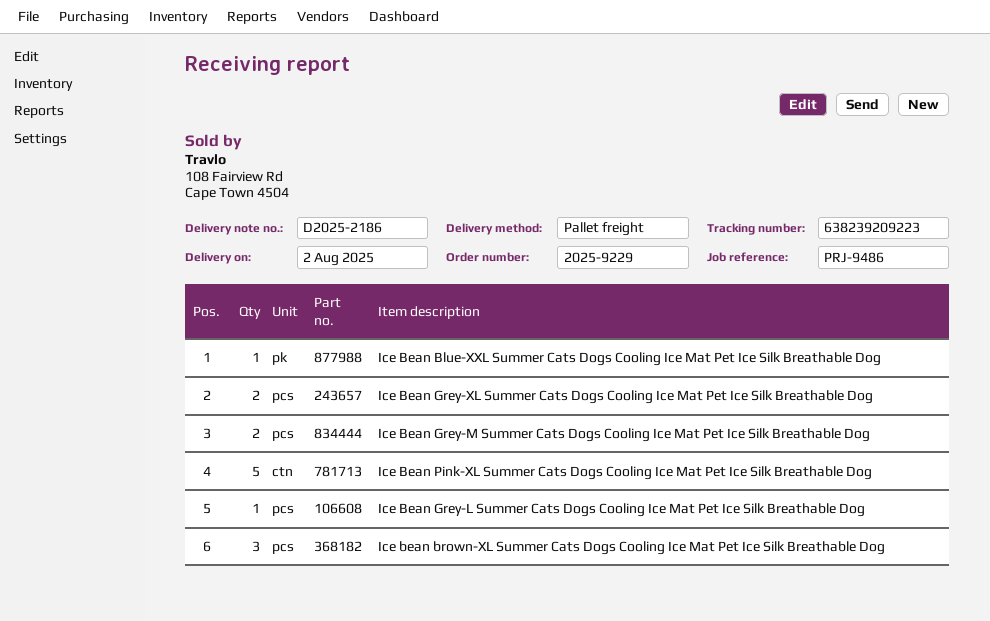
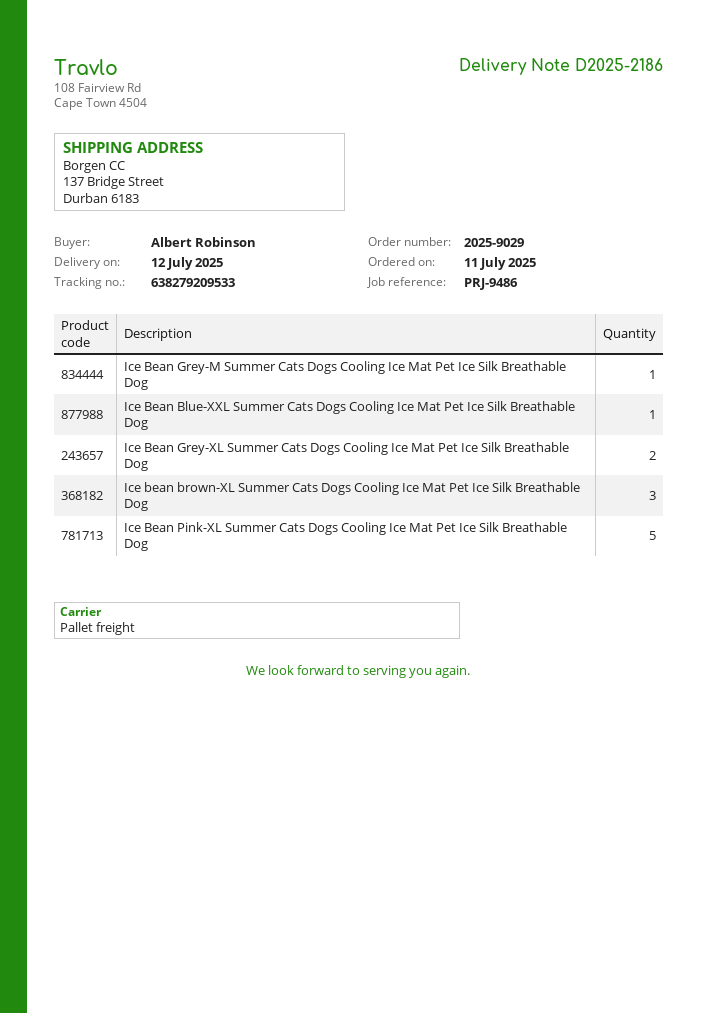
order number: 2025-9229 -> 2025-9029
delivery date: 2025-08-02 -> 2025-07-12
tracking number: 638239209223 -> 638279209533
Ice Bean Grey-M Summer Cats Dogs Cooling Ice Mat Pet Ice Silk Breathable Dog: 2 -> 1
Ice Bean Grey-L Summer Cats Dogs Cooling Ice Mat Pet Ice Silk Breathable Dog: 1 -> none

